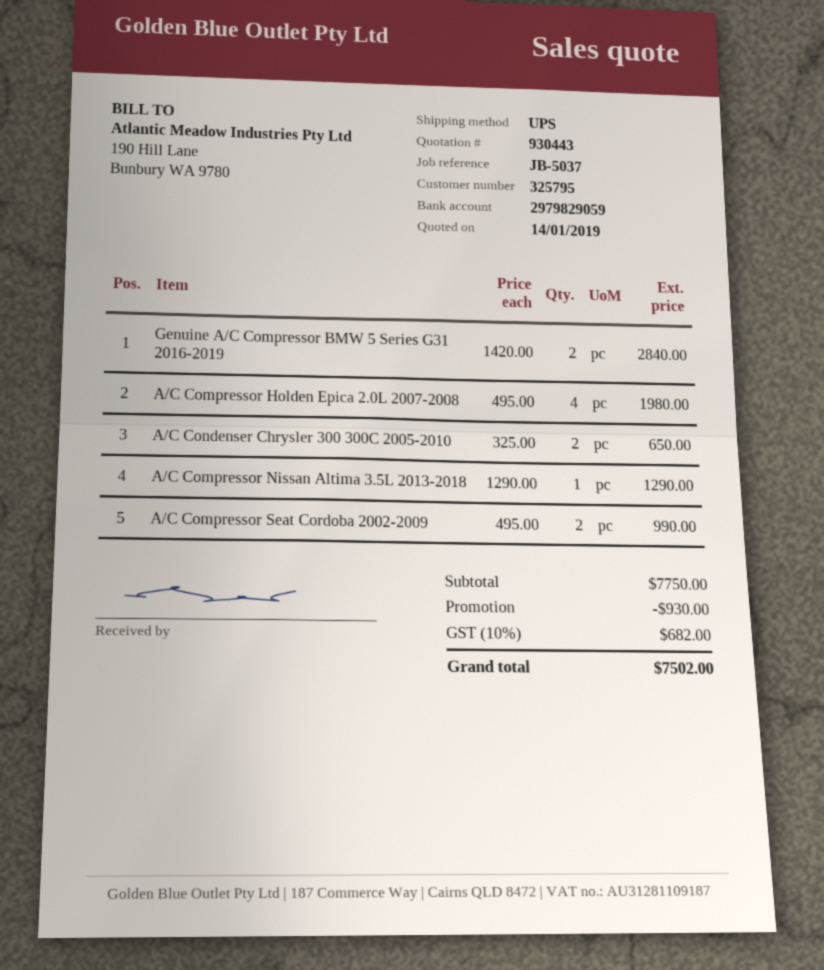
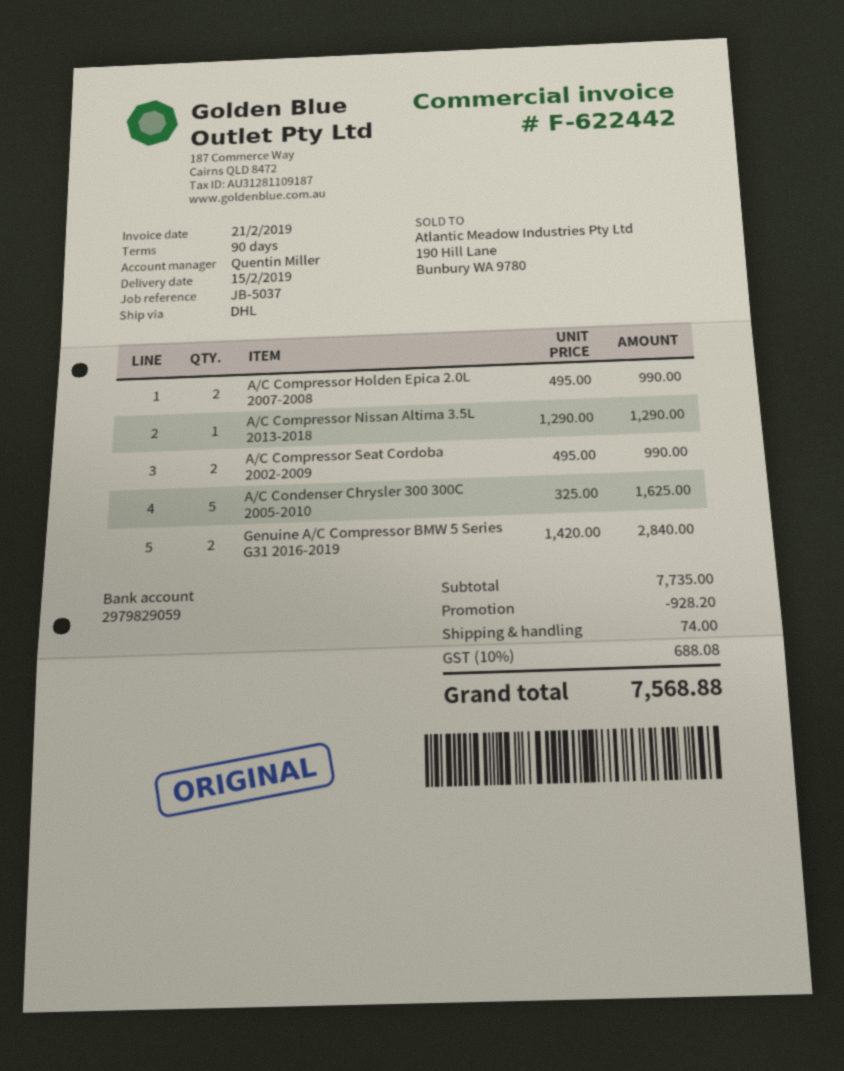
shipping method: UPS -> DHL
A/C Compressor Holden Epica 2.0L 2007-2008: 4 x 495.00 = 1980.00 -> 2 x 495.00 = 990.00
A/C Condenser Chrysler 300 300C 2005-2010: 2 x 325.00 = 650.00 -> 5 x 325.00 = 1625.00
subtotal: 7750.00 -> 7735.00
discount: 930.00 -> 928.20
shipping: none -> 74.00
tax: 10% = 682.00 -> 10% = 688.08
total: 7502.00 -> 7568.88

